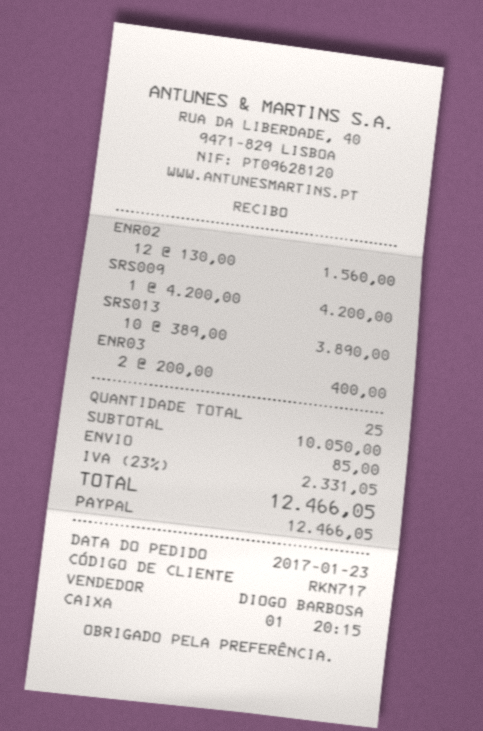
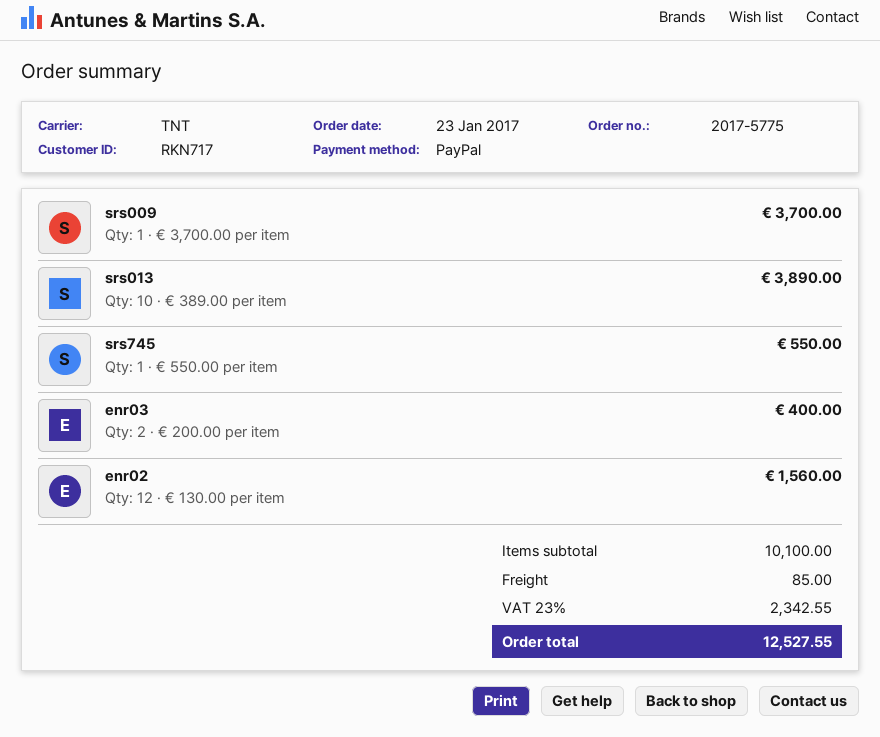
SRS009: 1 x 4200.00 = 4200.00 -> 1 x 3700.00 = 3700.00
srs745: none -> 1 x 550.00 = 550.00
subtotal: 10050.00 -> 10100.00
tax: 23% = 2331.05 -> 23% = 2342.55
total: 12466.05 -> 12527.55

